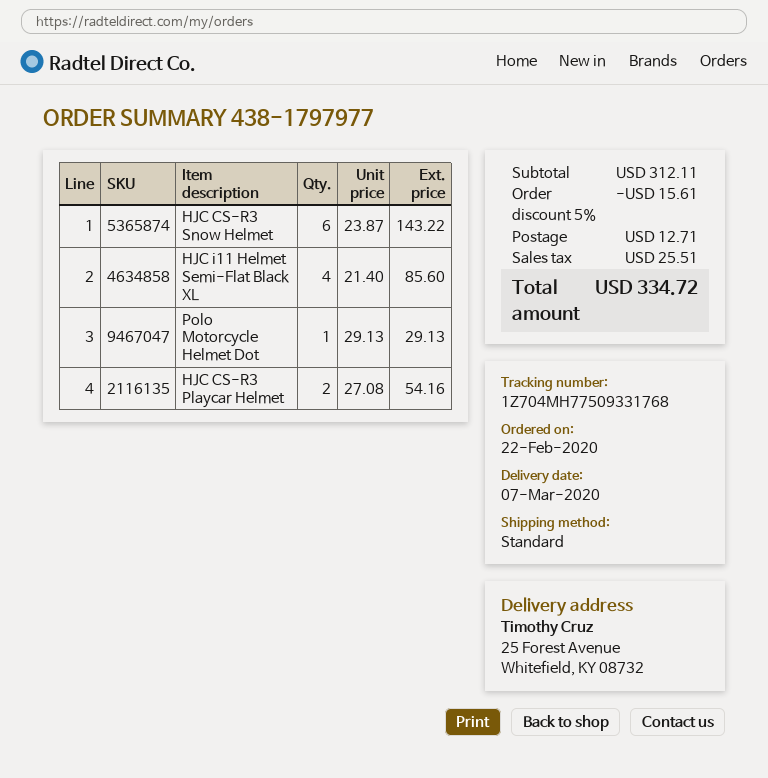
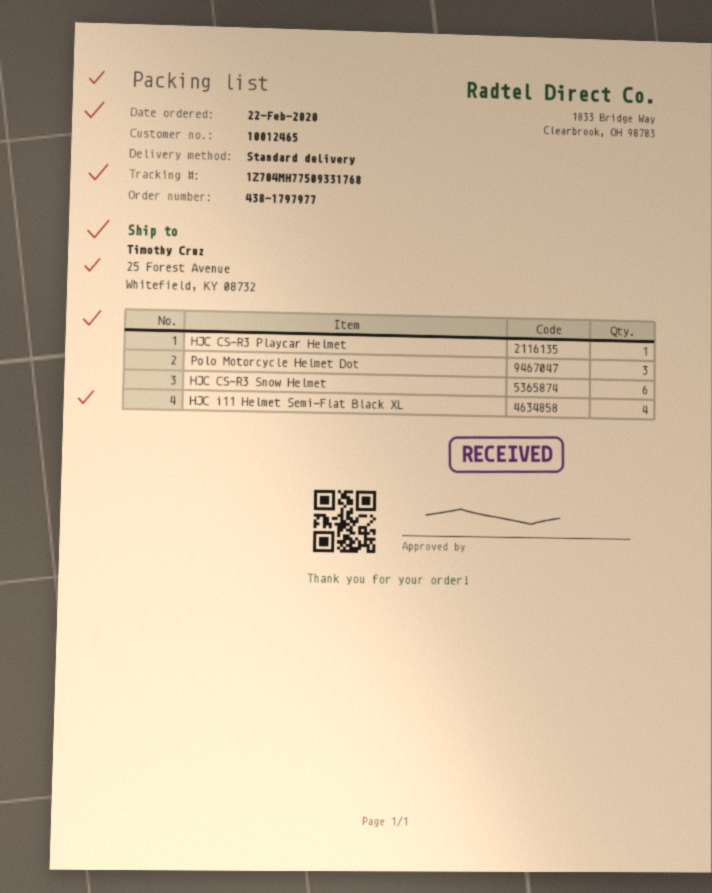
Polo Motorcycle Helmet Dot: 1 -> 3
HJC CS-R3 Playcar Helmet: 2 -> 1

